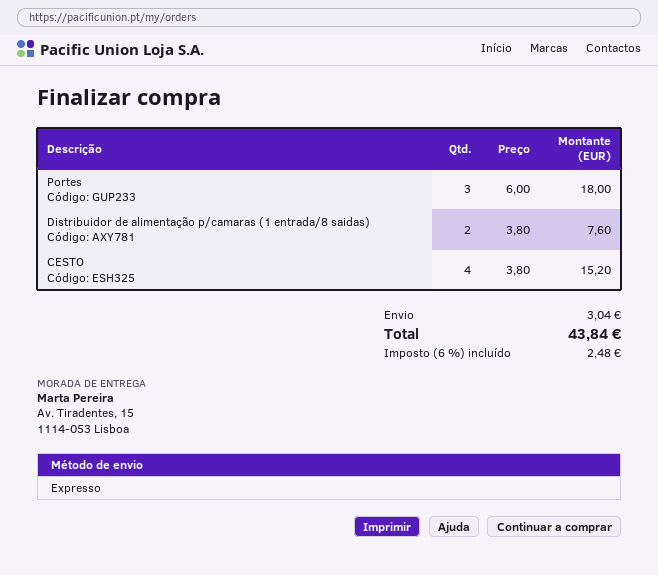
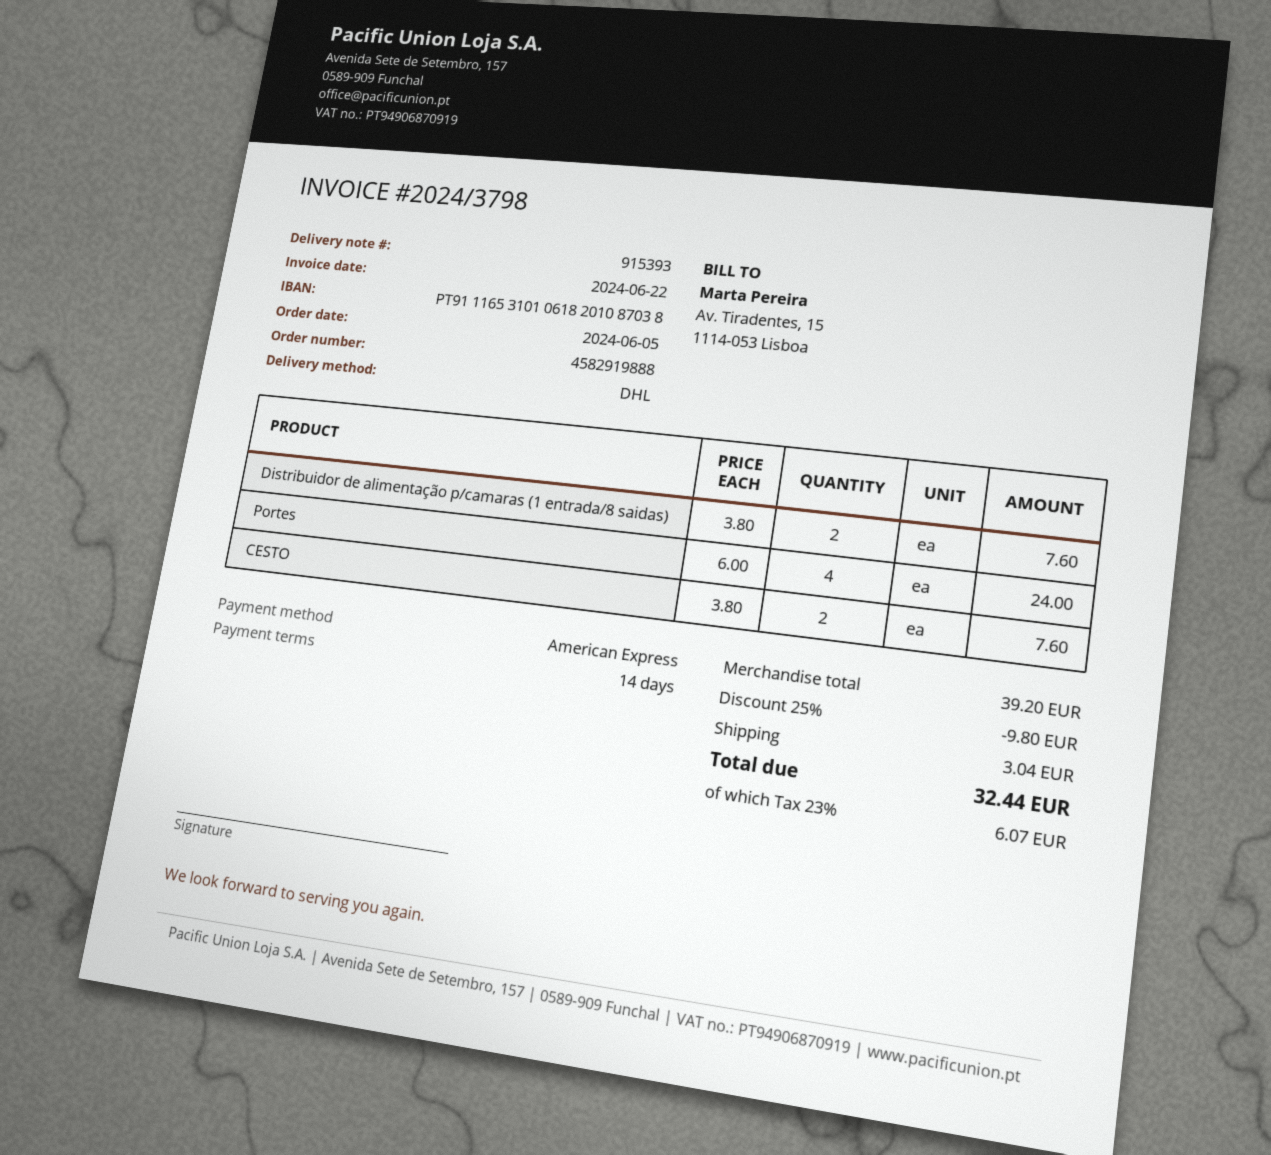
shipping method: express -> DHL
Portes: 3 x 6.00 = 18.00 -> 4 x 6.00 = 24.00
CESTO: 4 x 3.80 = 15.20 -> 2 x 3.80 = 7.60
discount: none -> 25% = 9.80
tax: 6% = 2.48 -> 23% = 6.07
total: 43.84 -> 32.44

